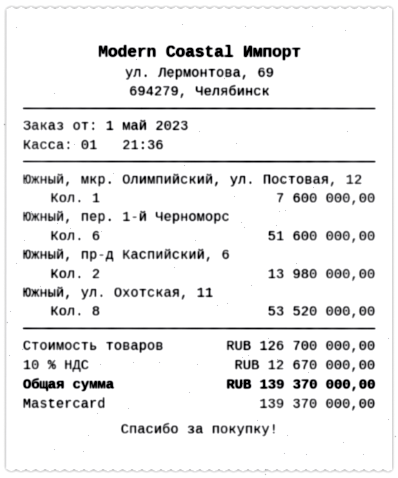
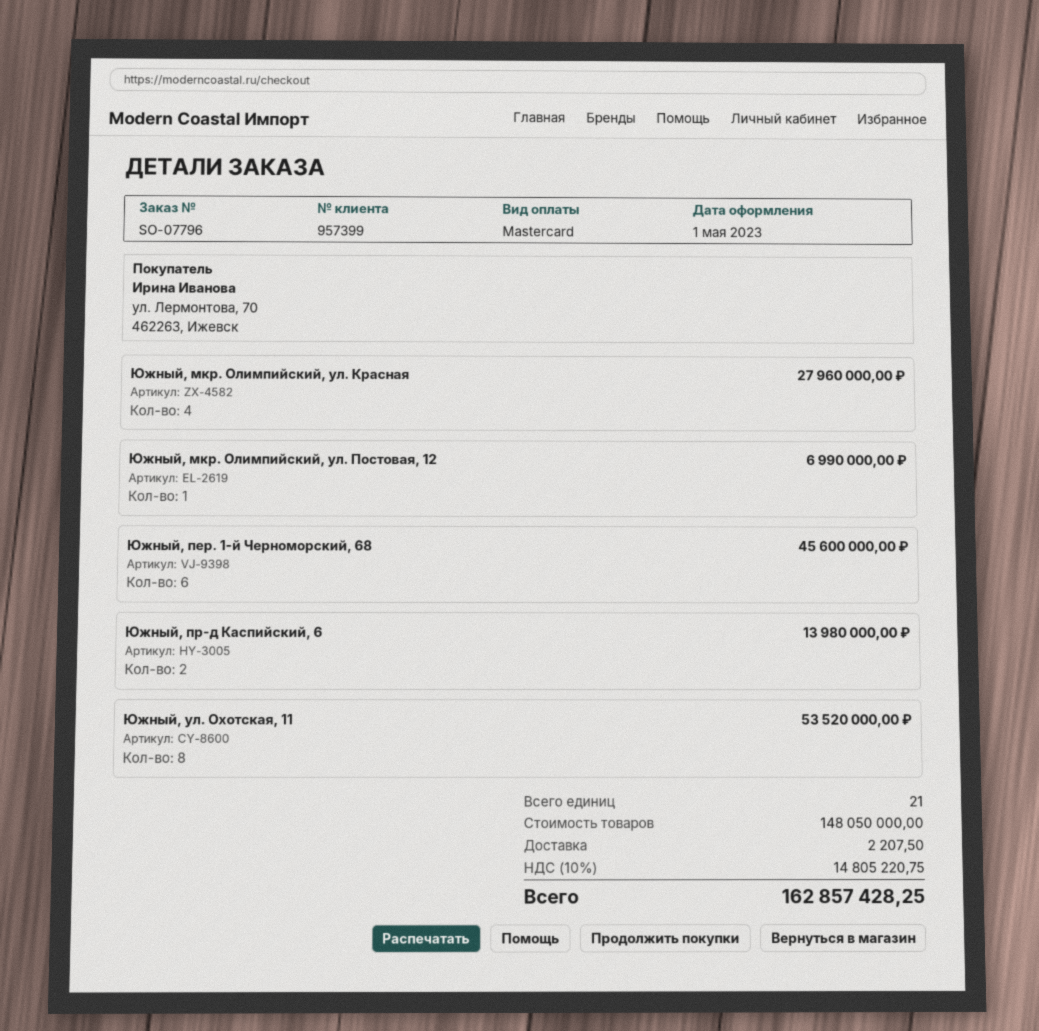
Южный, мкр. Олимпийский, ул. Постовая, 12: 1 for 7600000.00 -> 1 for 6990000.00
Южный, пер. 1-й Черноморс: 6 for 51600000.00 -> 6 for 45600000.00
Южный, мкр. Олимпийский, ул. Красная: none -> 4 for 27960000.00
subtotal: 126700000.00 -> 148050000.00
shipping: none -> 2207.50
tax: 10% = 12670000.00 -> 10% = 14805220.75
total: 139370000.00 -> 162857428.25

